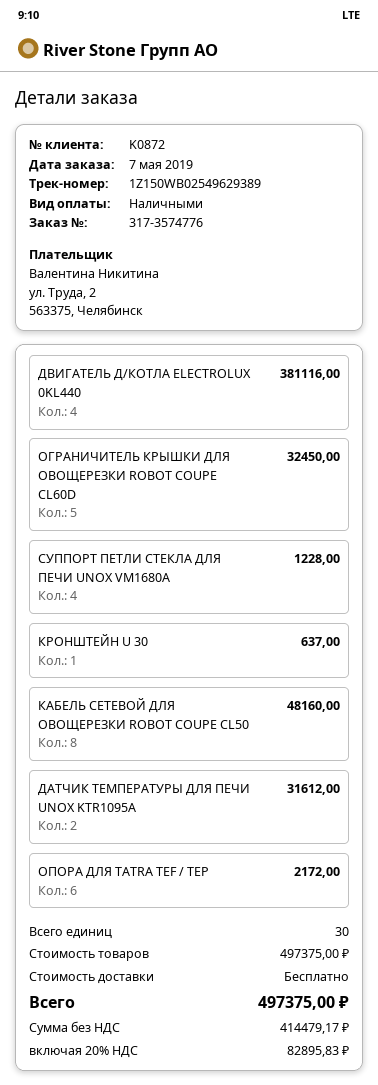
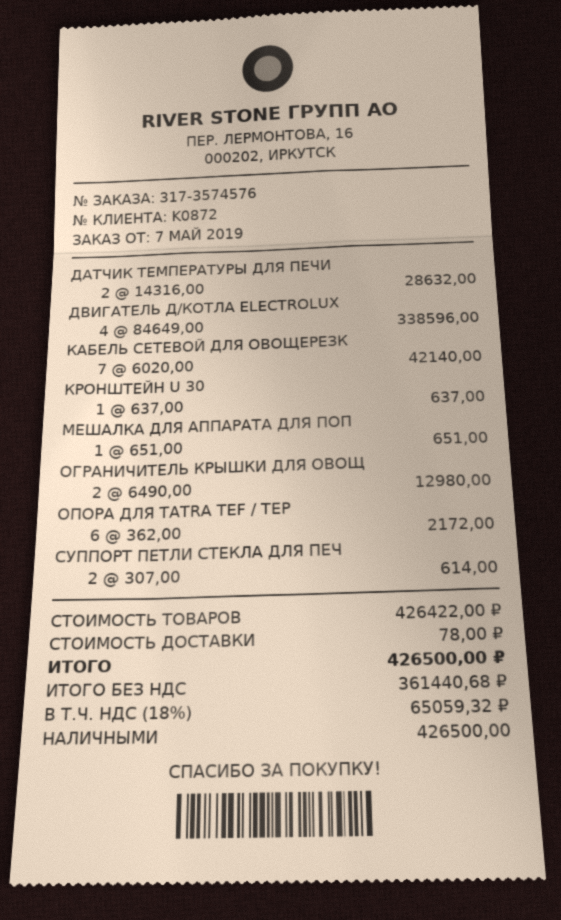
order number: 317-3574776 -> 317-3574576
ДВИГАТЕЛЬ Д/КОТЛА ELECTROLUX 0KL440: 4 for 381116.00 -> 4 for 338596.00
ОГРАНИЧИТЕЛЬ КРЫШКИ ДЛЯ ОВОЩЕРЕЗКИ ROBOT COUPE CL60D: 5 for 32450.00 -> 2 for 12980.00
СУППОРТ ПЕТЛИ СТЕКЛА ДЛЯ ПЕЧИ UNOX VM1680A: 4 for 1228.00 -> 2 for 614.00
КАБЕЛЬ СЕТЕВОЙ ДЛЯ ОВОЩЕРЕЗКИ ROBOT COUPE CL50: 8 for 48160.00 -> 7 for 42140.00
ДАТЧИК ТЕМПЕРАТУРЫ ДЛЯ ПЕЧИ UNOX KTR1095A: 2 for 31612.00 -> 2 for 28632.00
МЕШАЛКА ДЛЯ АППАРАТА ДЛЯ ПОП: none -> 1 for 651.00
subtotal: 497375.00 -> 426422.00
shipping: 0.00 -> 78.00
net: 414479.17 -> 361440.68
tax: 20% = 82895.83 -> 18% = 65059.32
total: 497375.00 -> 426500.00

